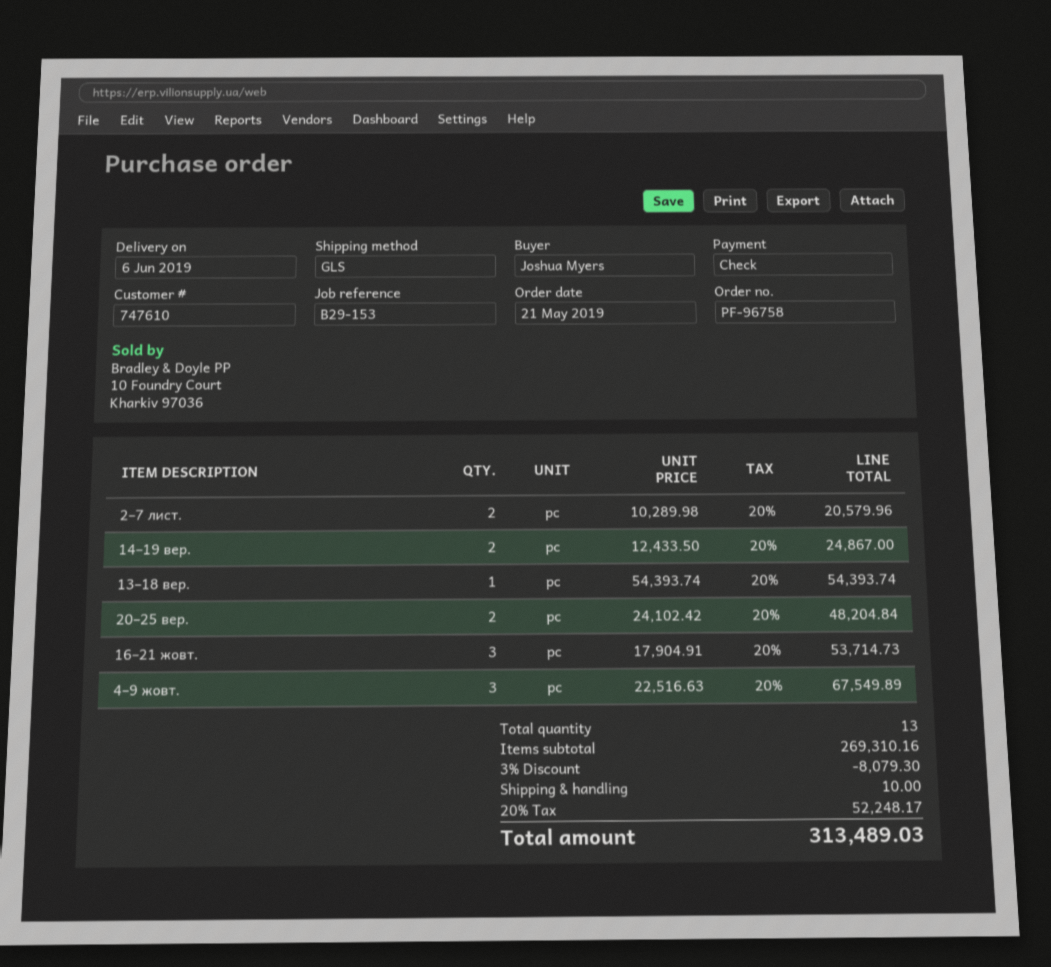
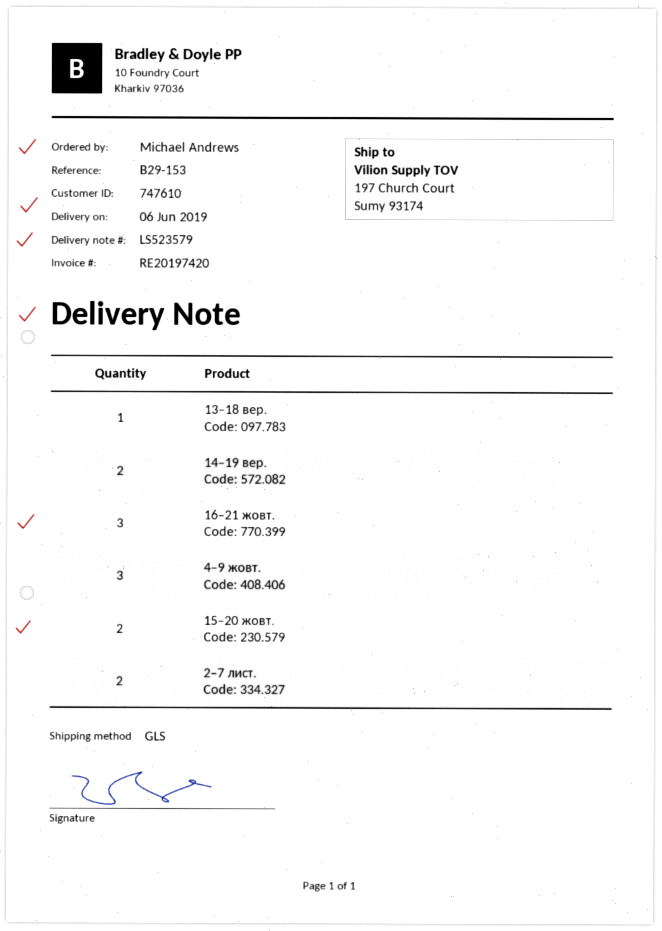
ordered by: Joshua Myers -> Michael Andrews
20–25 вер.: 2 -> none
15–20 жовт.: none -> 2

